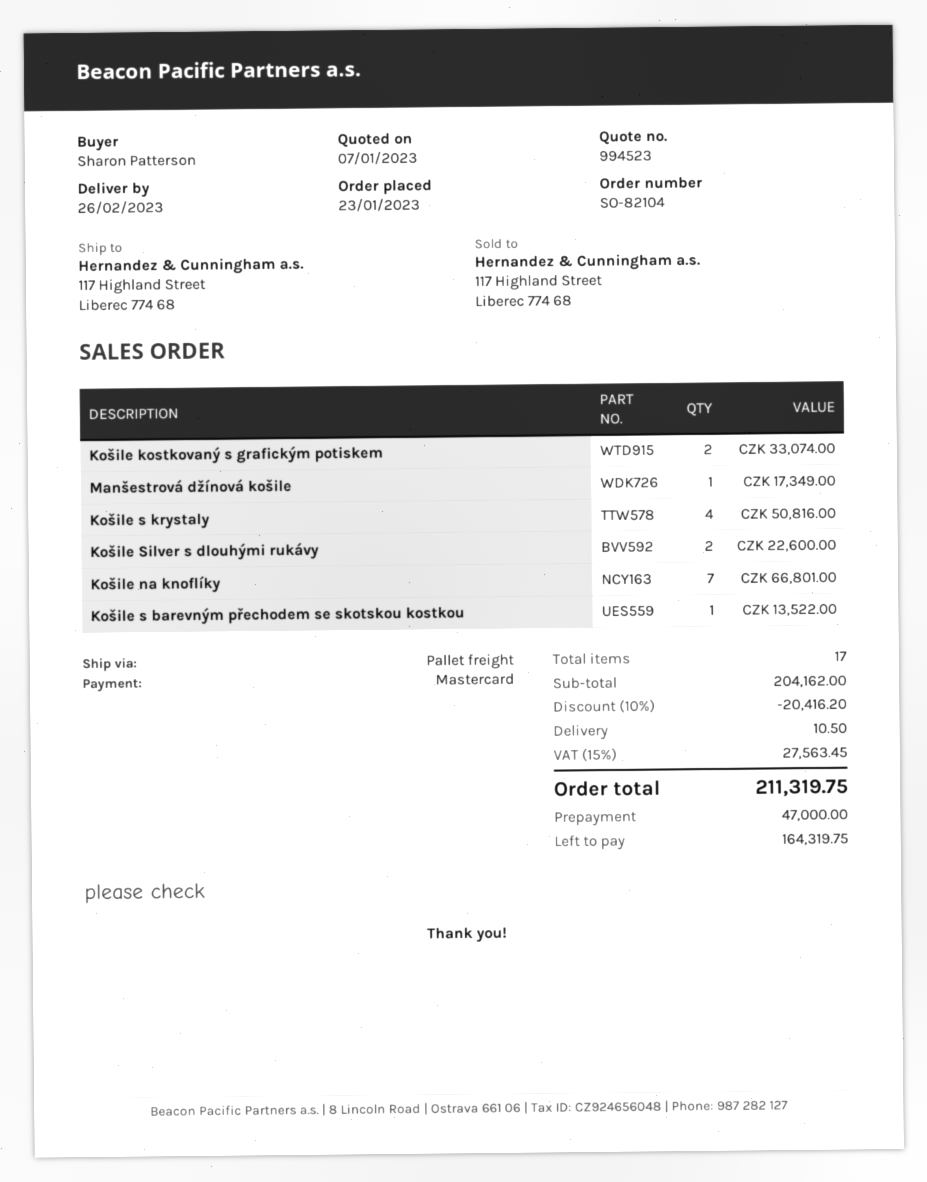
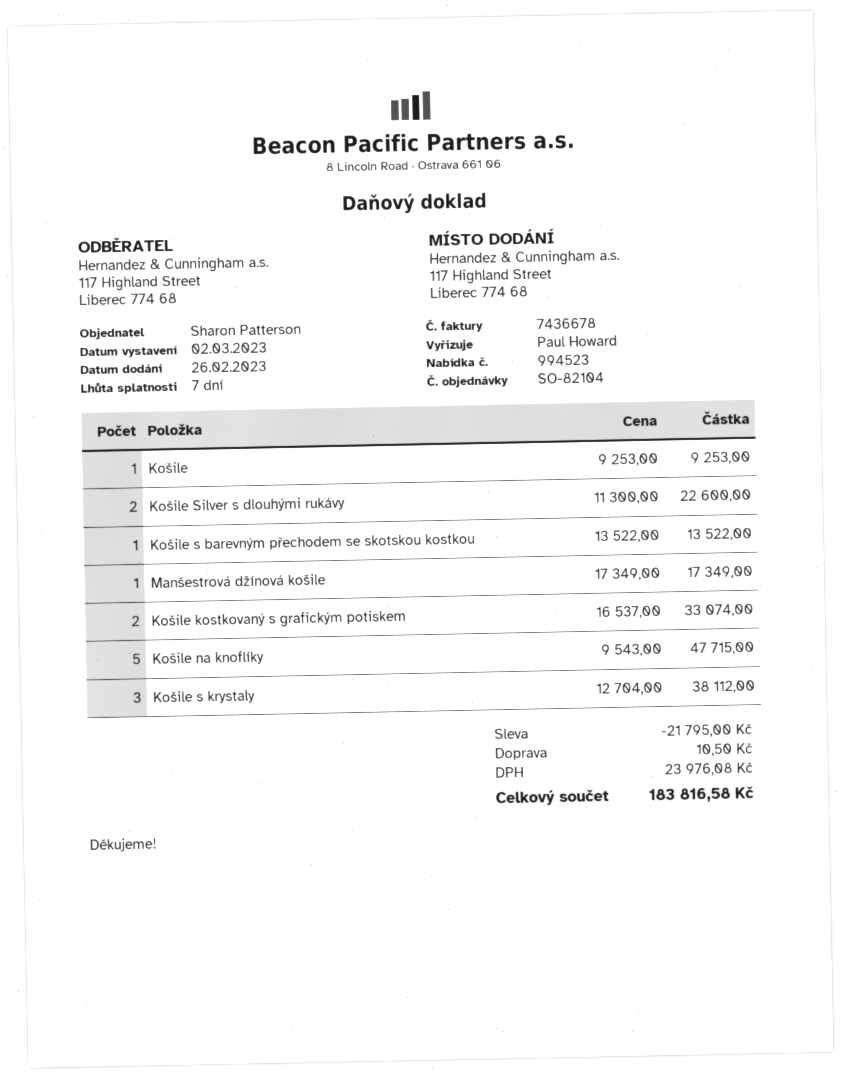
Košile s krystaly: 4 for 50816.00 -> 3 for 38112.00
Košile na knoflíky: 7 for 66801.00 -> 5 for 47715.00
Košile: none -> 1 for 9253.00
discount: 20416.20 -> 21795.00
tax: 27563.45 -> 23976.08
total: 211319.75 -> 183816.58

